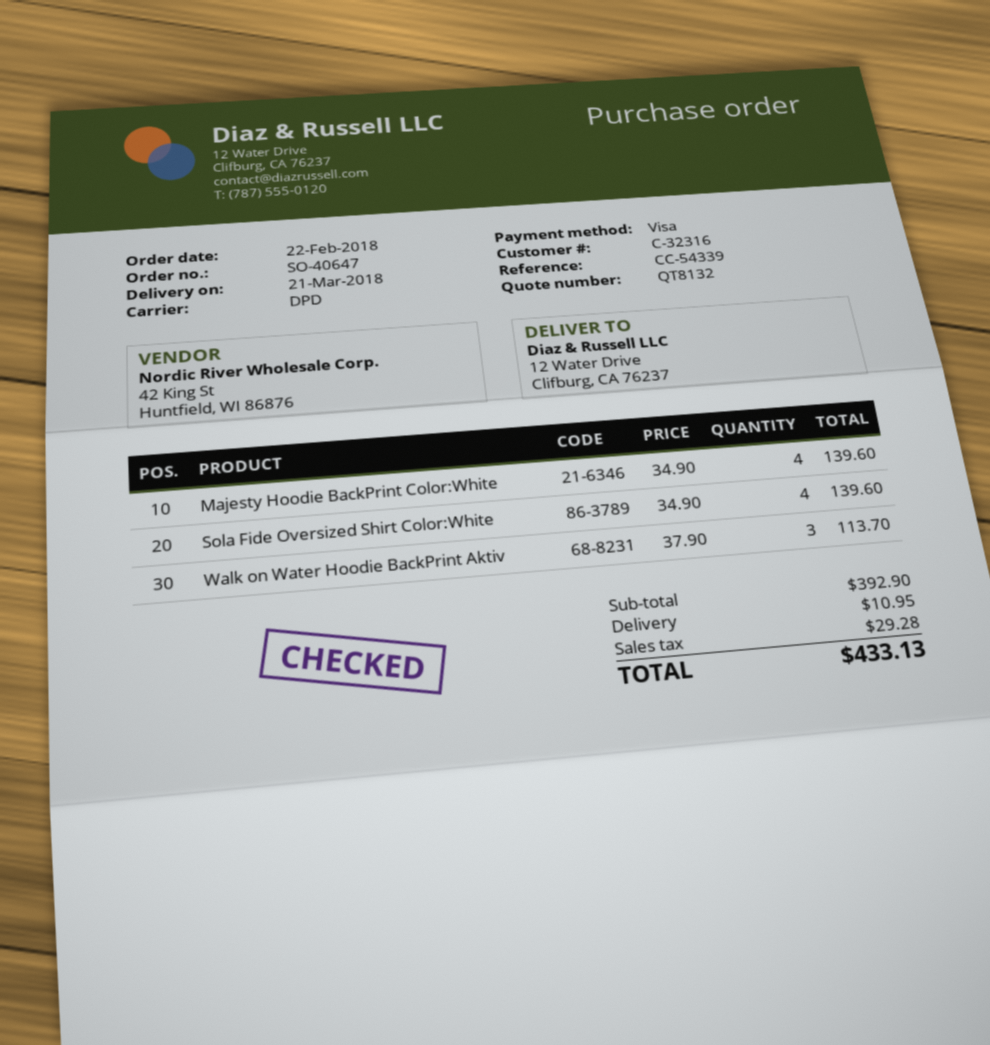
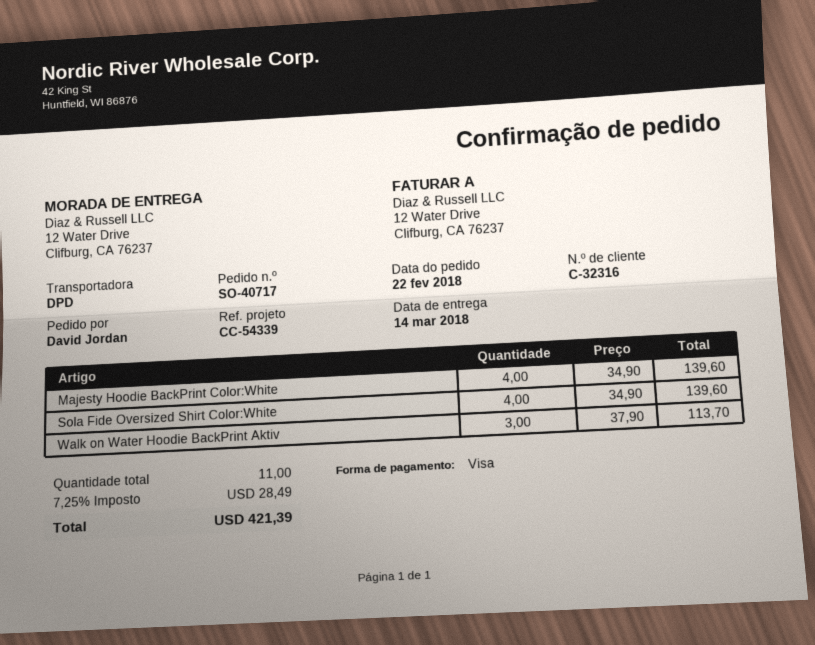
order number: SO-40647 -> SO-40717
delivery date: 2018-03-21 -> 2018-03-14
shipping: 10.95 -> none
tax: 29.28 -> 28.49
total: 433.13 -> 421.39

